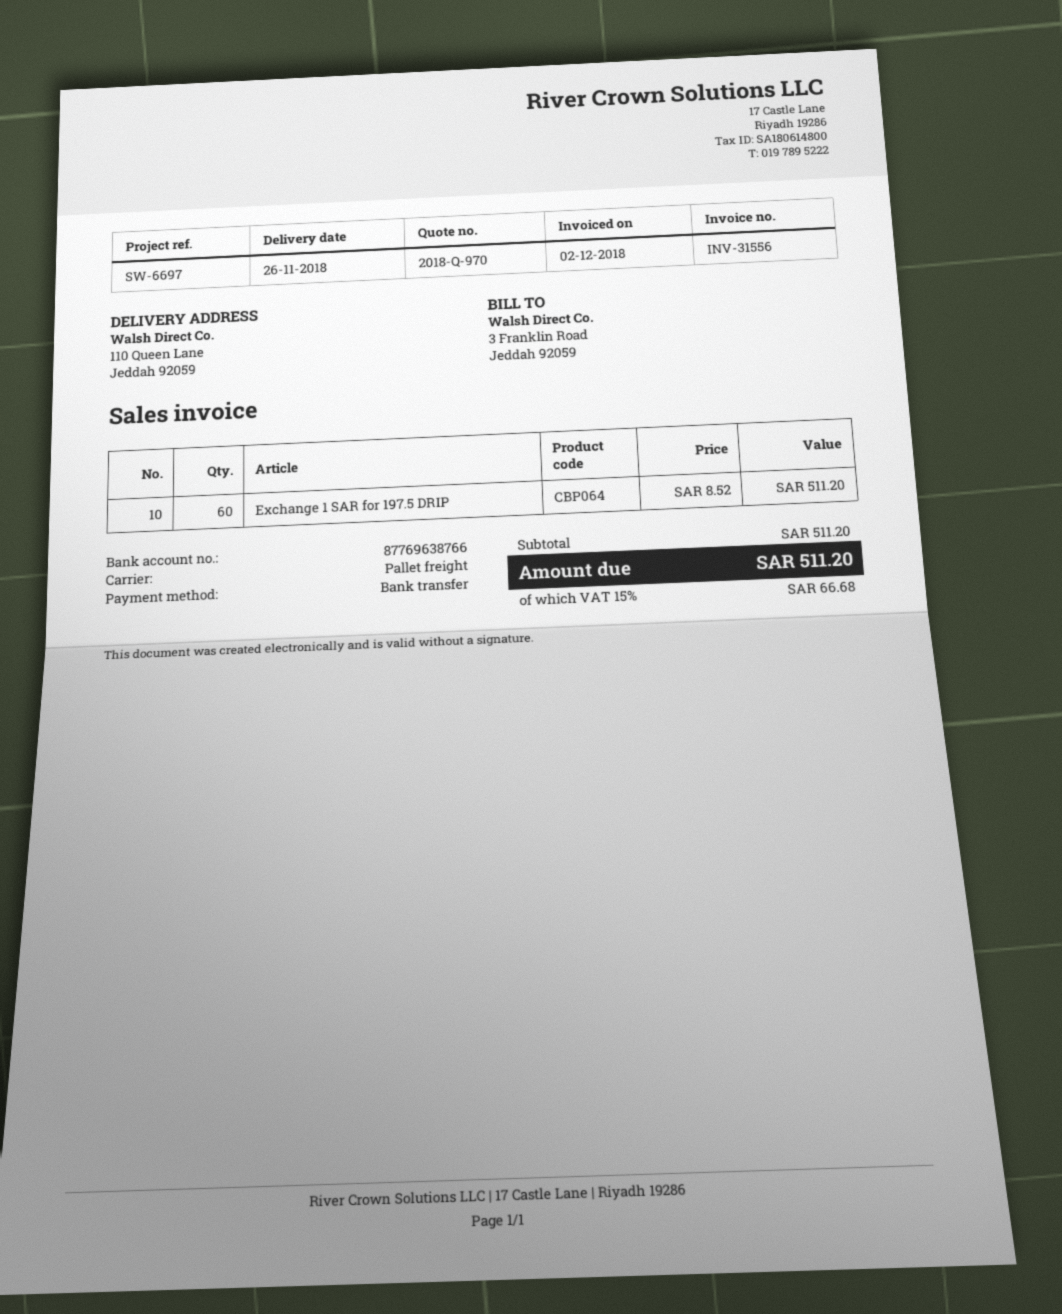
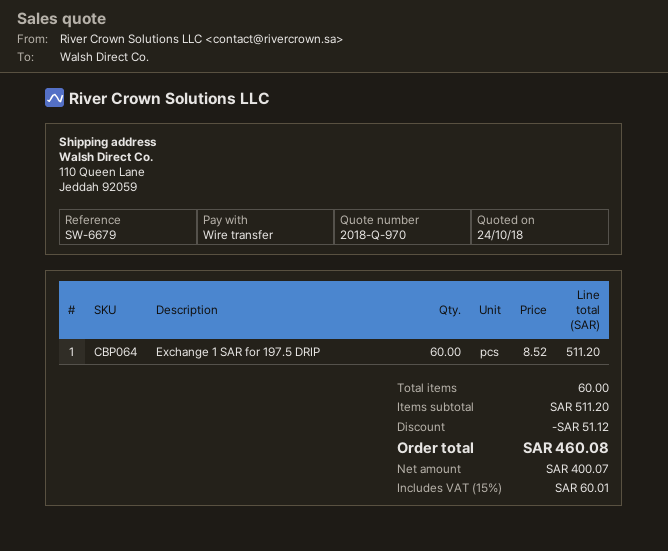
reference: SW-6697 -> SW-6679
discount: none -> 51.12
tax: 15% = 66.68 -> 15% = 60.01
total: 511.20 -> 460.08

